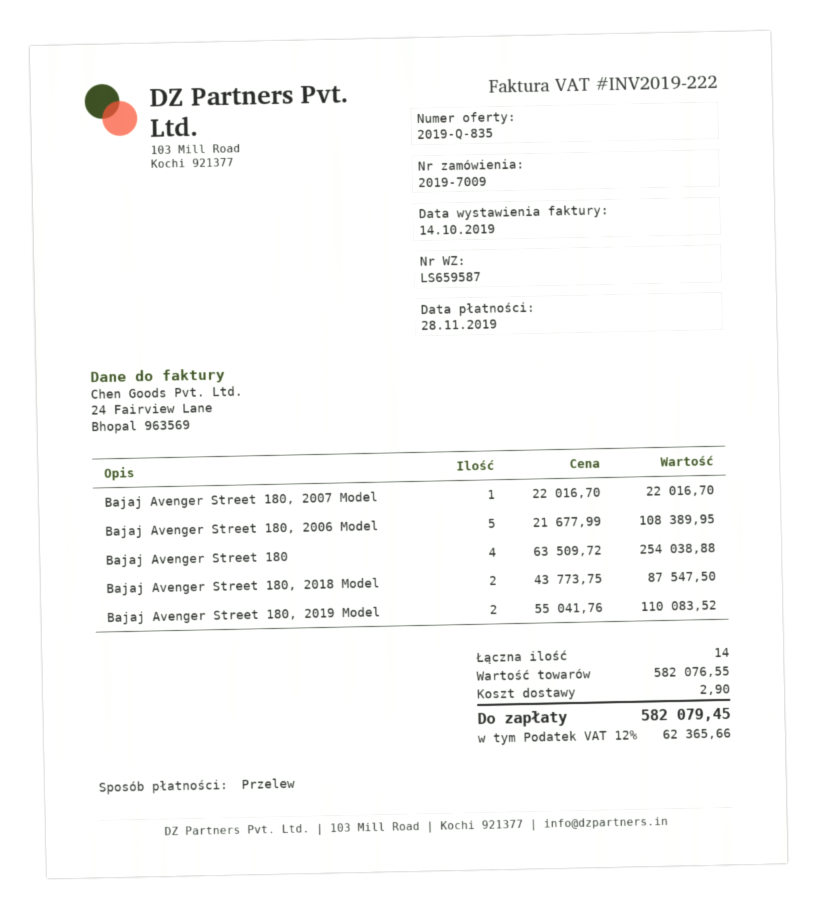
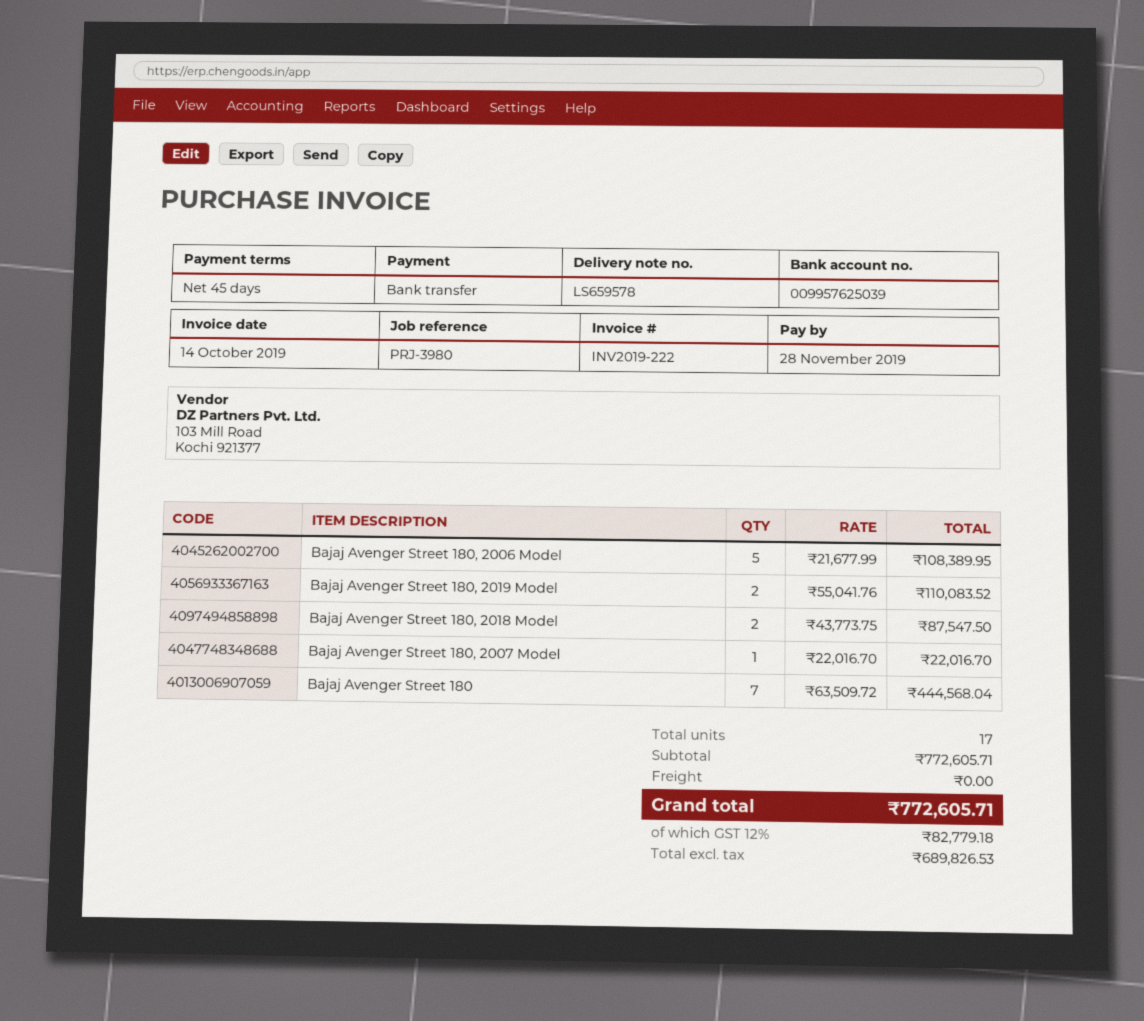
delivery note number: LS659587 -> LS659578
Bajaj Avenger Street 180: 4 x 63509.72 = 254038.88 -> 7 x 63509.72 = 444568.04
total quantity: 14 -> 17
subtotal: 582076.55 -> 772605.71
shipping: 2.90 -> 0.00
tax: 12% = 62365.66 -> 12% = 82779.18
total: 582079.45 -> 772605.71

